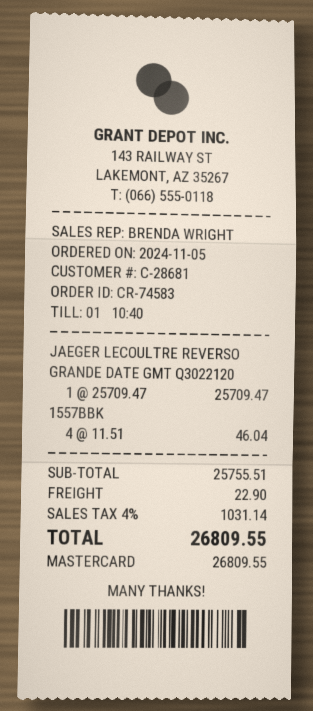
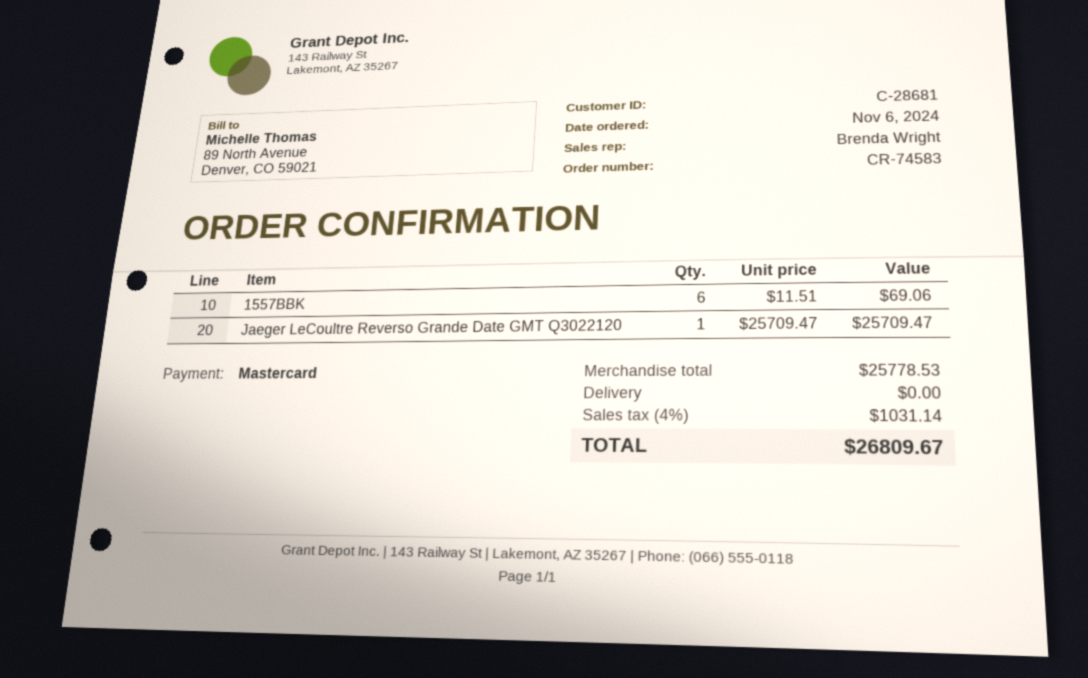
order date: 2024-11-05 -> 2024-11-06
1557BBK: 4 x 11.51 = 46.04 -> 6 x 11.51 = 69.06
subtotal: 25755.51 -> 25778.53
shipping: 22.90 -> 0.00
total: 26809.55 -> 26809.67

